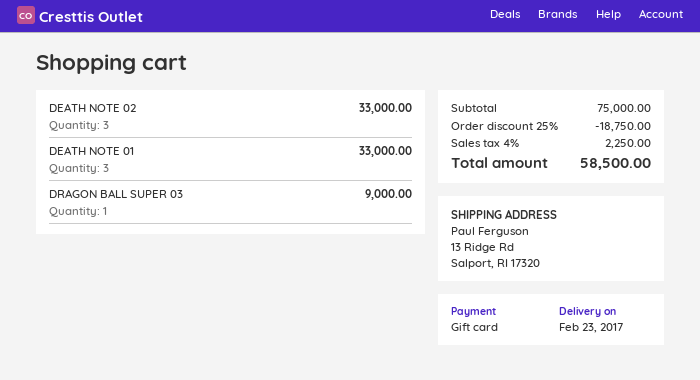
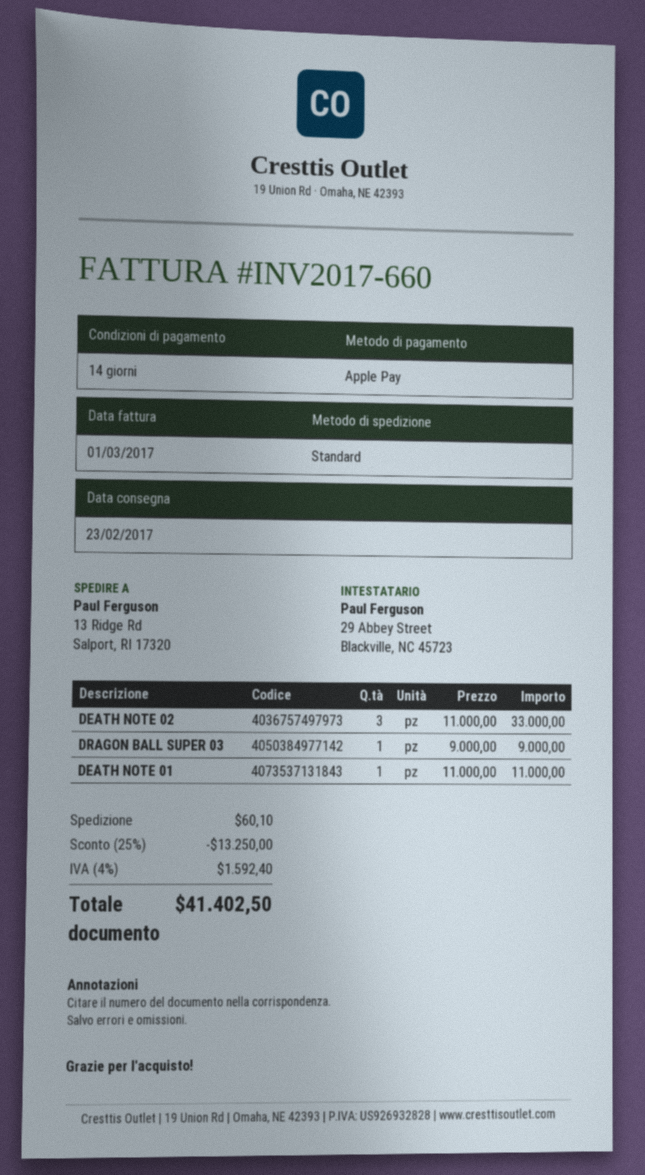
payment method: gift card -> Apple Pay
DEATH NOTE 01: 3 for 33000.00 -> 1 for 11000.00
discount: 25% = 18750.00 -> 25% = 13250.00
shipping: none -> 60.10
tax: 4% = 2250.00 -> 4% = 1592.40
total: 58500.00 -> 41402.50

